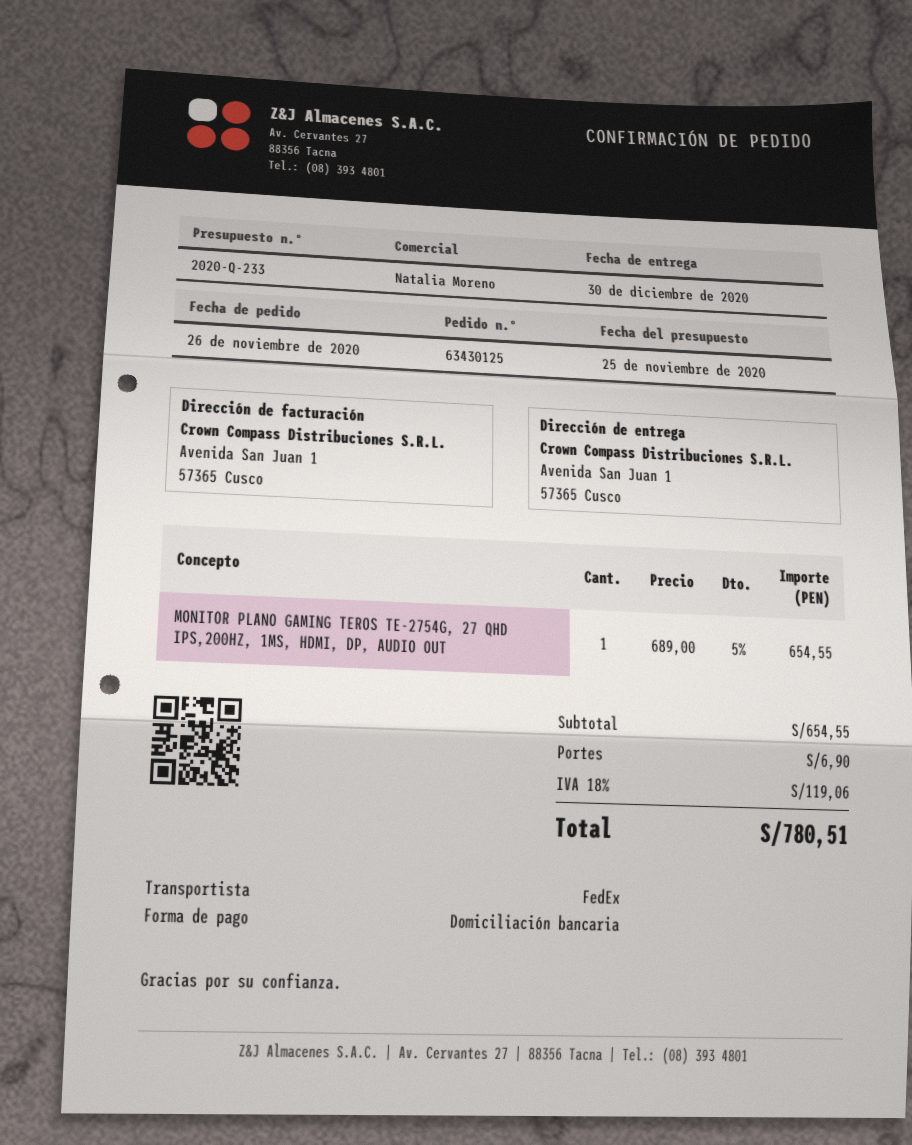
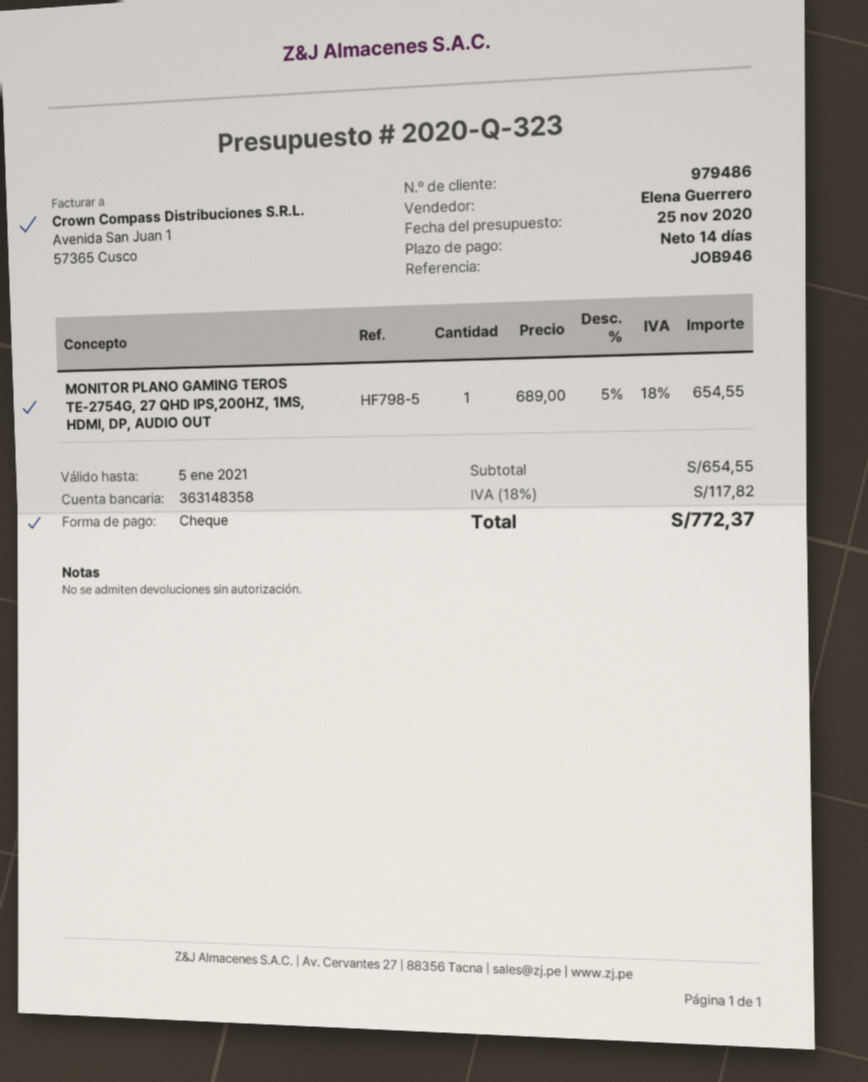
quote number: 2020-Q-233 -> 2020-Q-323
sales rep: Natalia Moreno -> Elena Guerrero
payment method: direct debit -> cheque
shipping: 6.90 -> none
tax: 18% = 119.06 -> 18% = 117.82
total: 780.51 -> 772.37

